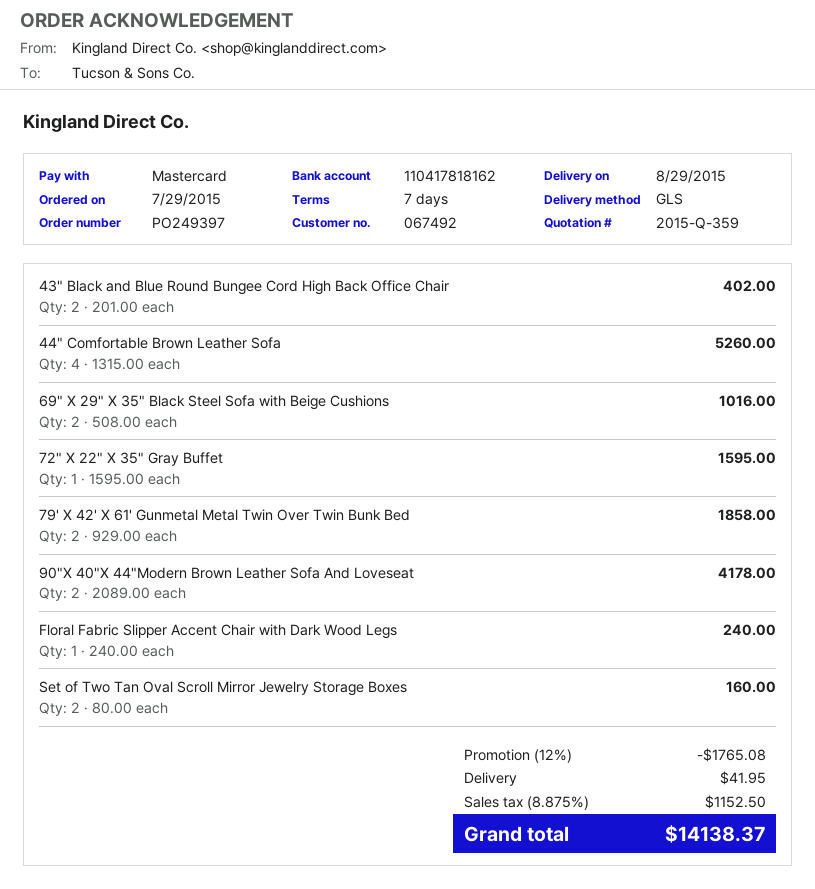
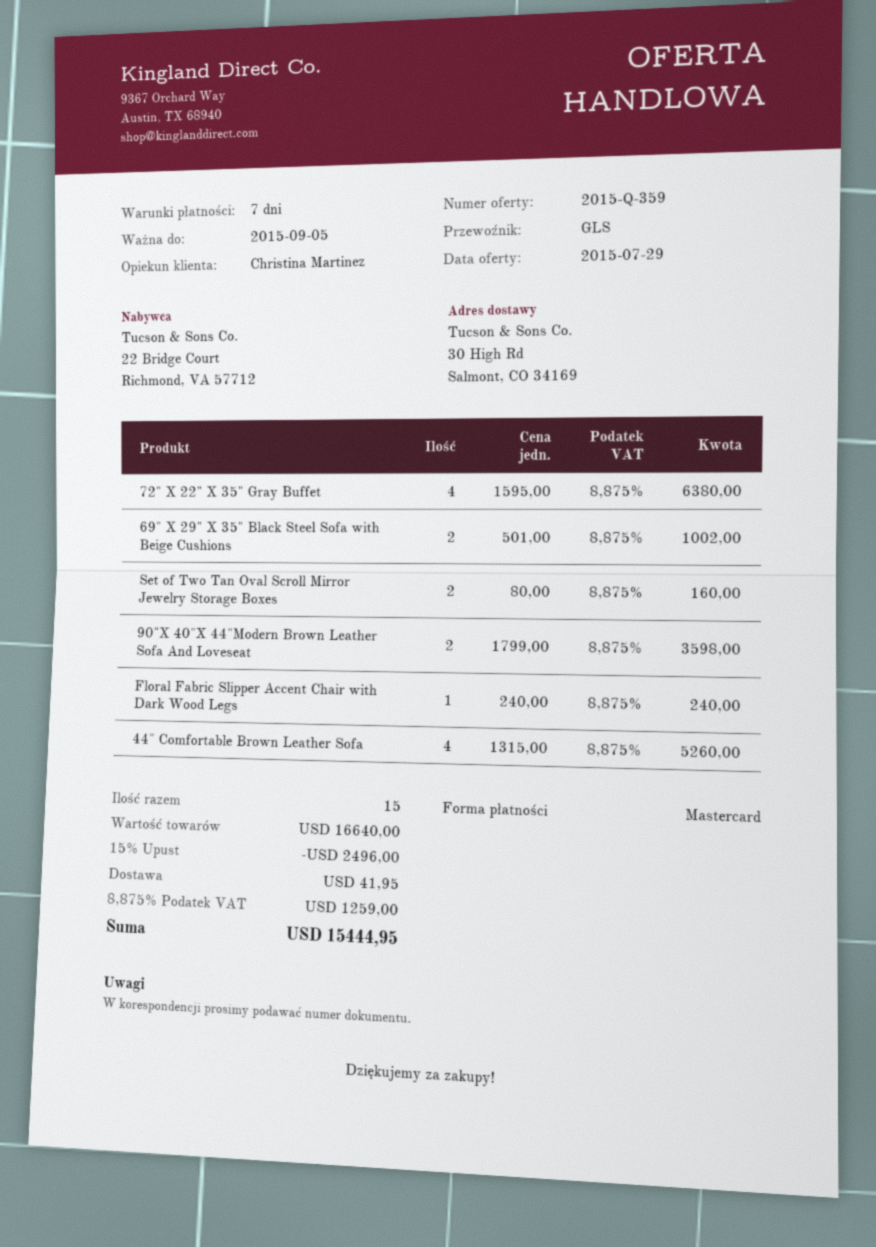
43" Black and Blue Round Bungee Cord High Back Office Chair: 2 x 201.00 = 402.00 -> none
69" X 29" X 35" Black Steel Sofa with Beige Cushions: 2 x 508.00 = 1016.00 -> 2 x 501.00 = 1002.00
72" X 22" X 35" Gray Buffet: 1 x 1595.00 = 1595.00 -> 4 x 1595.00 = 6380.00
79' X 42' X 61' Gunmetal Metal Twin Over Twin Bunk Bed: 2 x 929.00 = 1858.00 -> none
90"X 40"X 44"Modern Brown Leather Sofa And Loveseat: 2 x 2089.00 = 4178.00 -> 2 x 1799.00 = 3598.00
discount: 12% = 1765.08 -> 15% = 2496.00
tax: 8.875% = 1152.50 -> 8.875% = 1259.00
total: 14138.37 -> 15444.95

